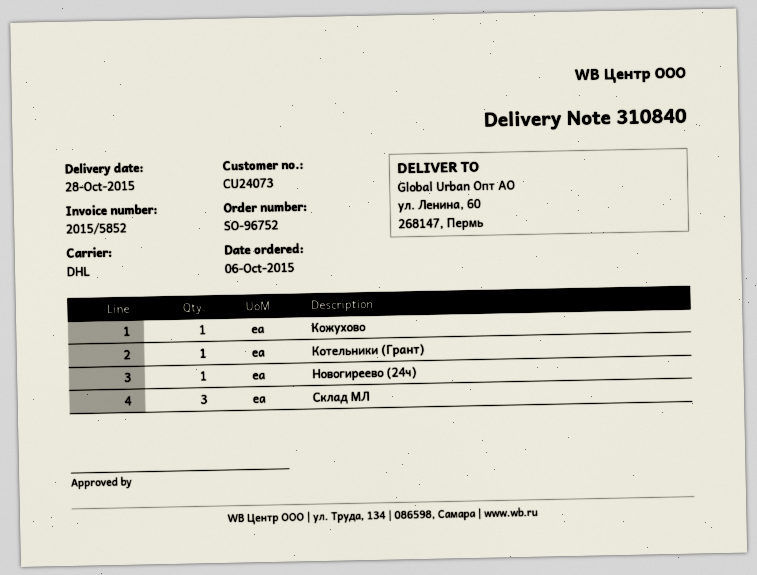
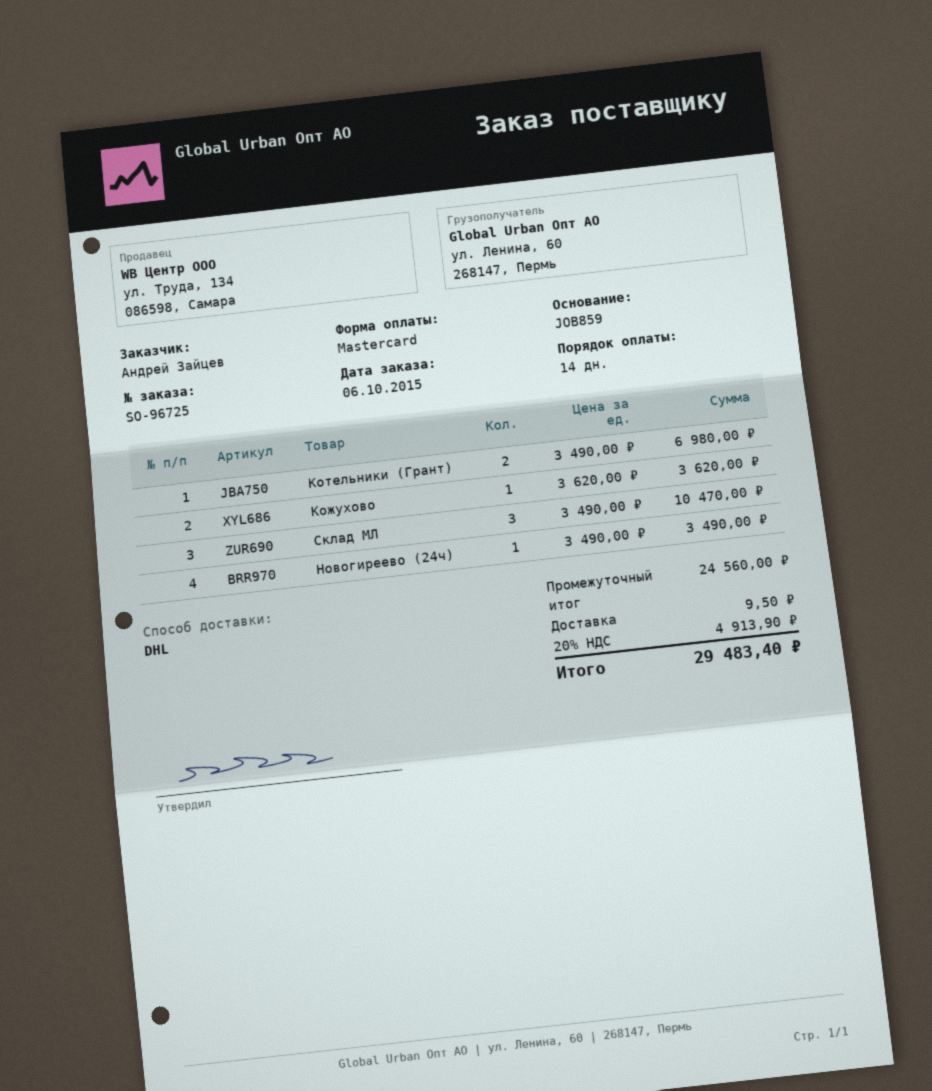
order number: SO-96752 -> SO-96725
Котельники (Грант): 1 -> 2

